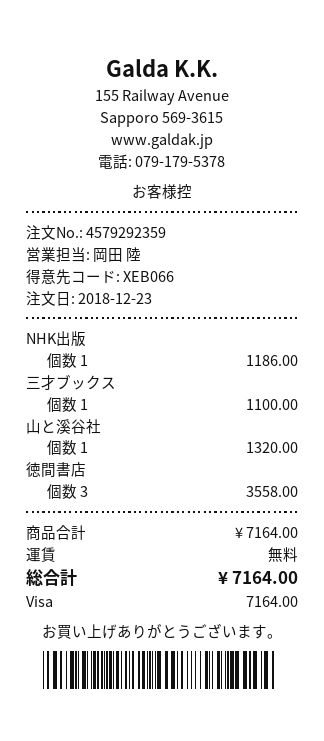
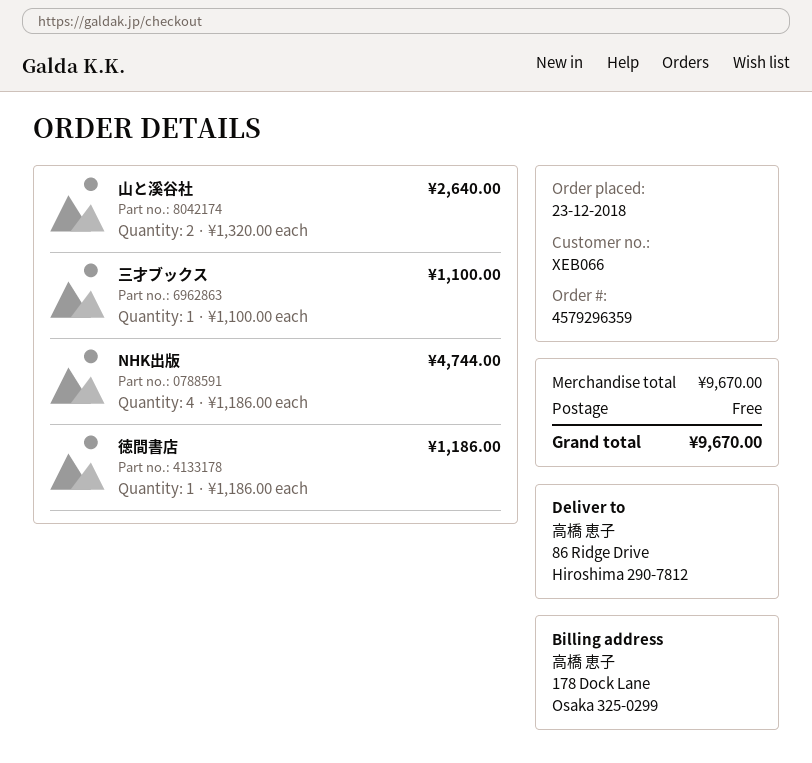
order number: 4579292359 -> 4579296359
NHK出版: 1 for 1186.00 -> 4 for 4744.00
山と溪谷社: 1 for 1320.00 -> 2 for 2640.00
徳間書店: 3 for 3558.00 -> 1 for 1186.00
subtotal: 7164.00 -> 9670.00
total: 7164.00 -> 9670.00

